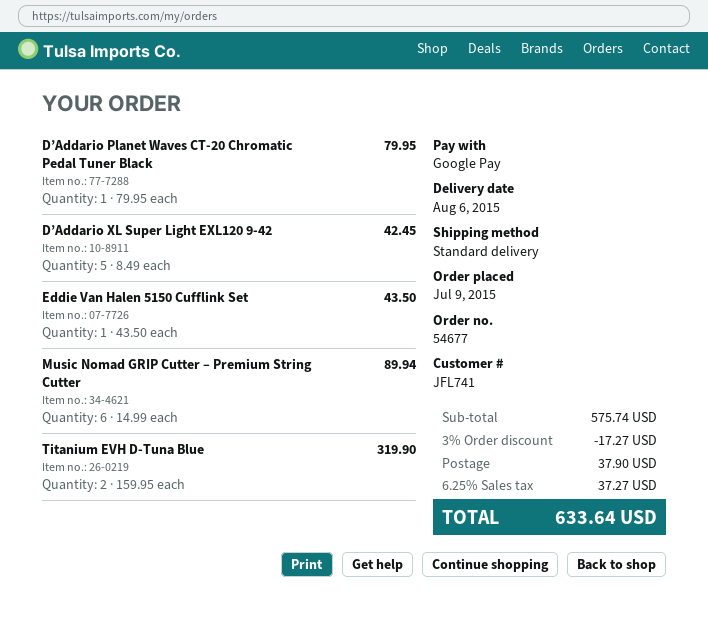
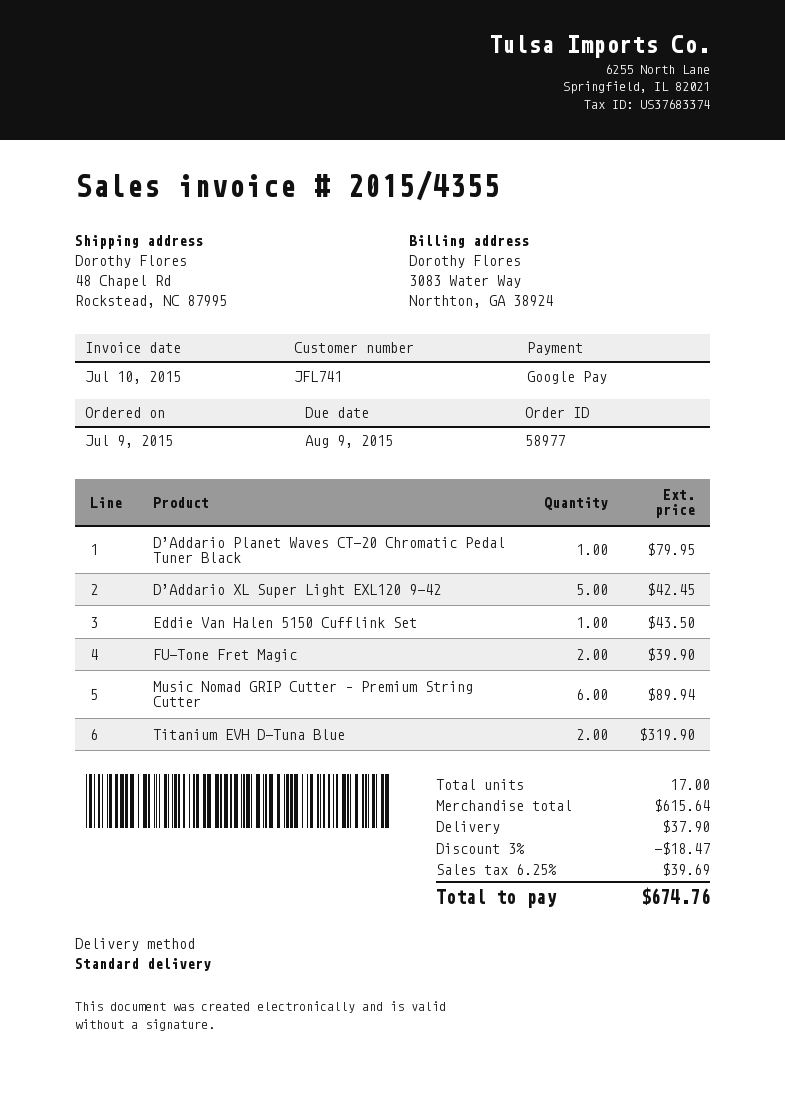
order number: 54677 -> 58977
FU-Tone Fret Magic: none -> 2 for 39.90
subtotal: 575.74 -> 615.64
discount: 3% = 17.27 -> 3% = 18.47
tax: 6.25% = 37.27 -> 6.25% = 39.69
total: 633.64 -> 674.76

